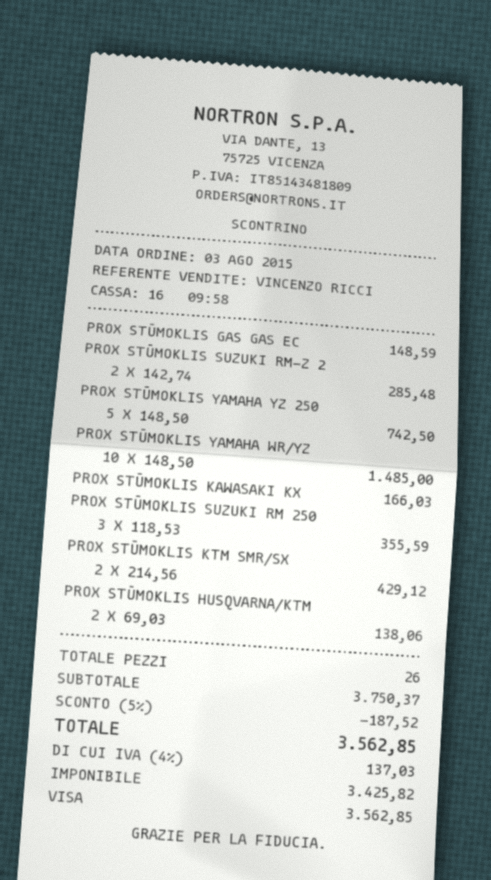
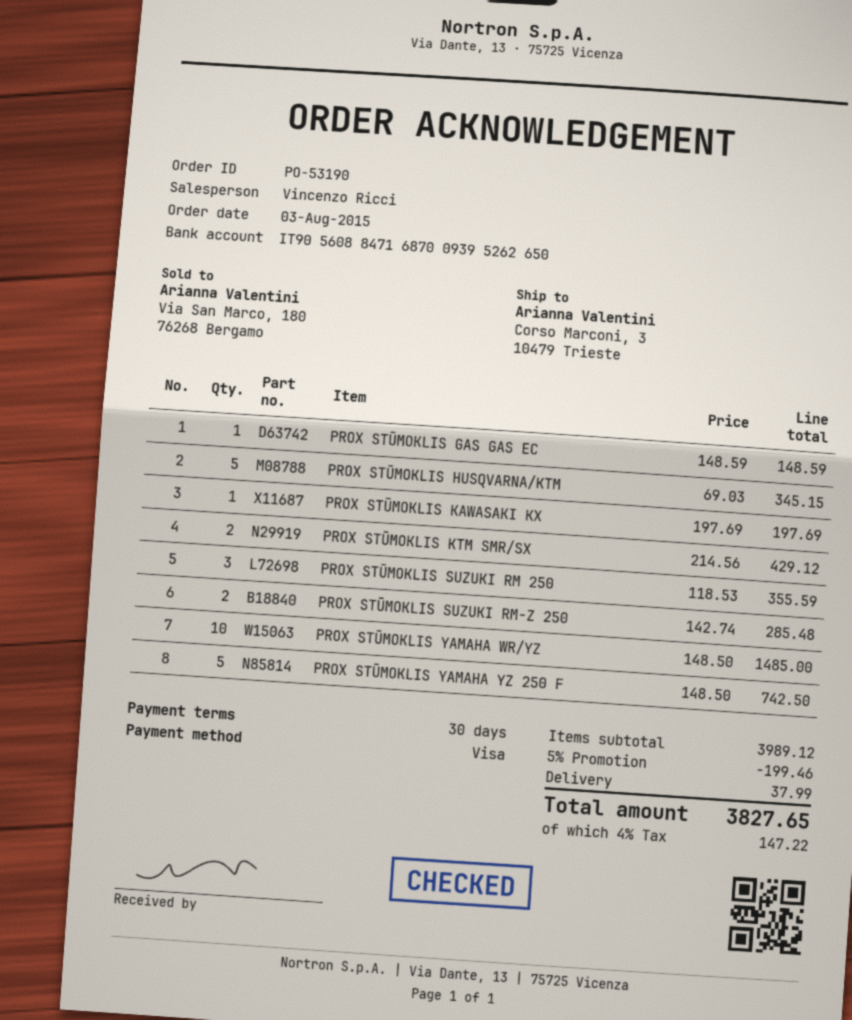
PROX STŪMOKLIS KAWASAKI KX: 1 x 166.03 = 166.03 -> 1 x 197.69 = 197.69
PROX STŪMOKLIS HUSQVARNA/KTM: 2 x 69.03 = 138.06 -> 5 x 69.03 = 345.15
subtotal: 3750.37 -> 3989.12
discount: 5% = 187.52 -> 5% = 199.46
shipping: none -> 37.99
tax: 4% = 137.03 -> 4% = 147.22
total: 3562.85 -> 3827.65

